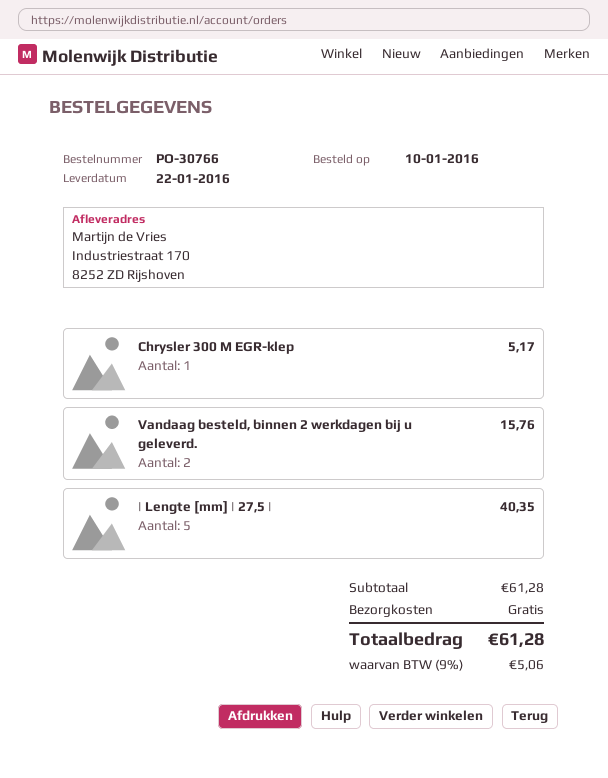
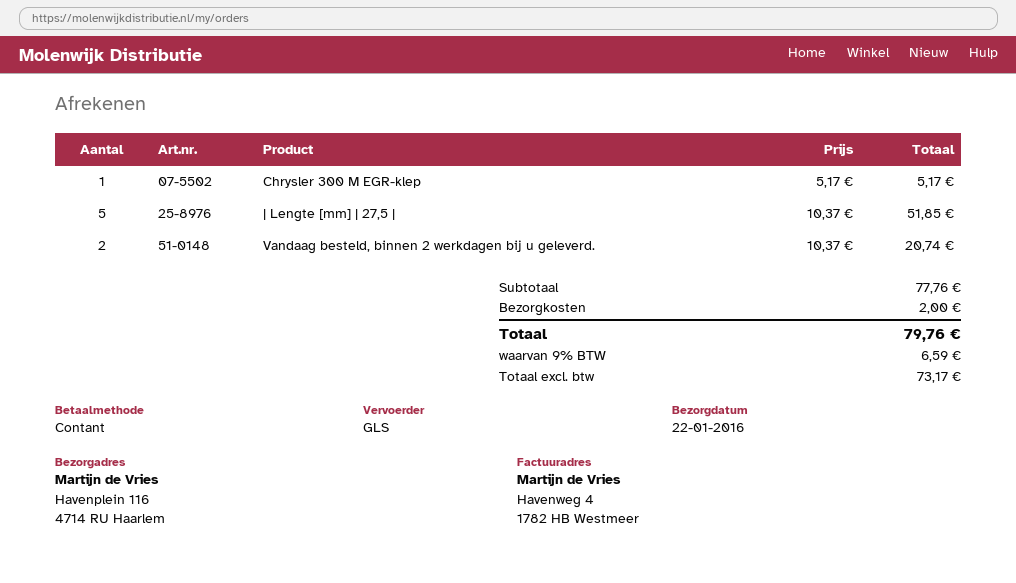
ship to: Industriestraat 170, 8252 ZD Rijshoven -> Havenplein 116, 4714 RU Haarlem
Vandaag besteld, binnen 2 werkdagen bij u geleverd.: 2 for 15.76 -> 2 for 20.74
| Lengte [mm] | 27,5 |: 5 for 40.35 -> 5 for 51.85
subtotal: 61.28 -> 77.76
shipping: 0.00 -> 2.00
tax: 9% = 5.06 -> 9% = 6.59
total: 61.28 -> 79.76

